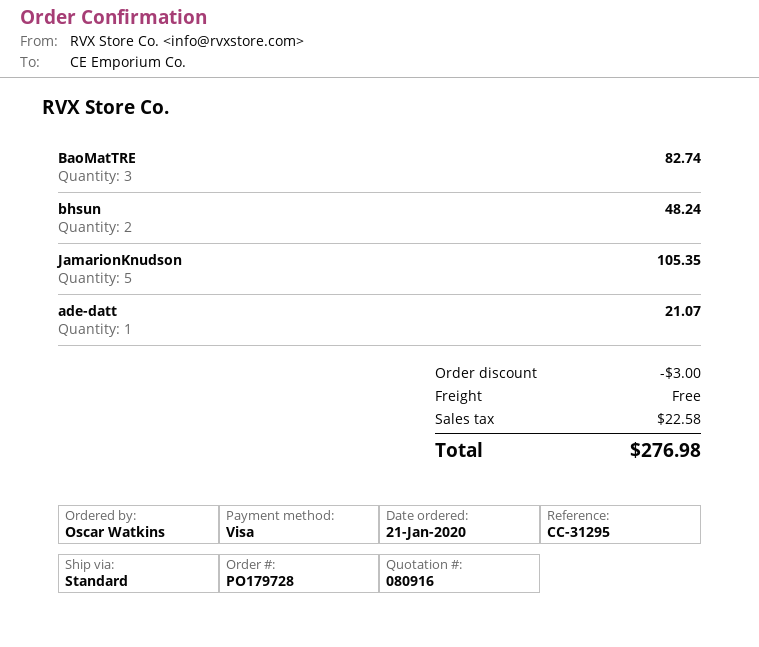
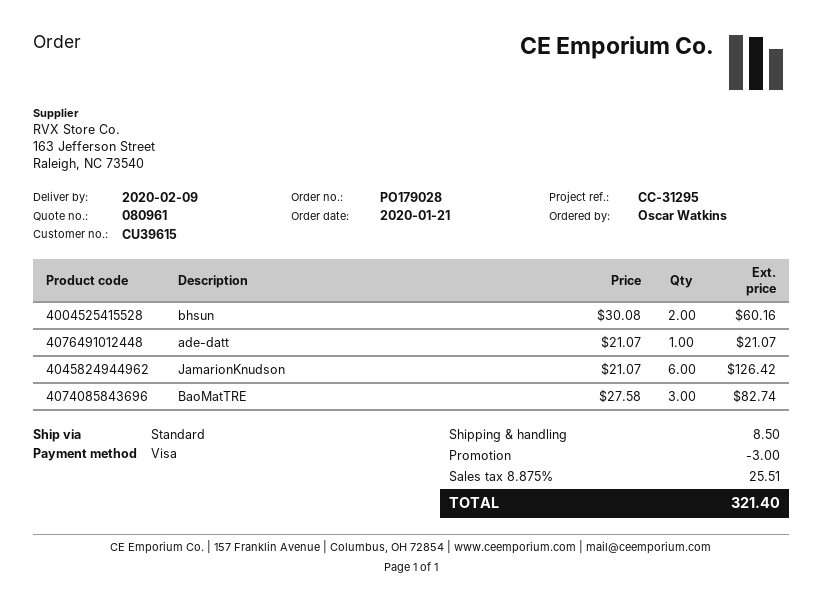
quote number: 080916 -> 080961
order number: PO179728 -> PO179028
bhsun: 2 for 48.24 -> 2 for 60.16
JamarionKnudson: 5 for 105.35 -> 6 for 126.42
shipping: 0.00 -> 8.50
tax: 22.58 -> 25.51
total: 276.98 -> 321.40

